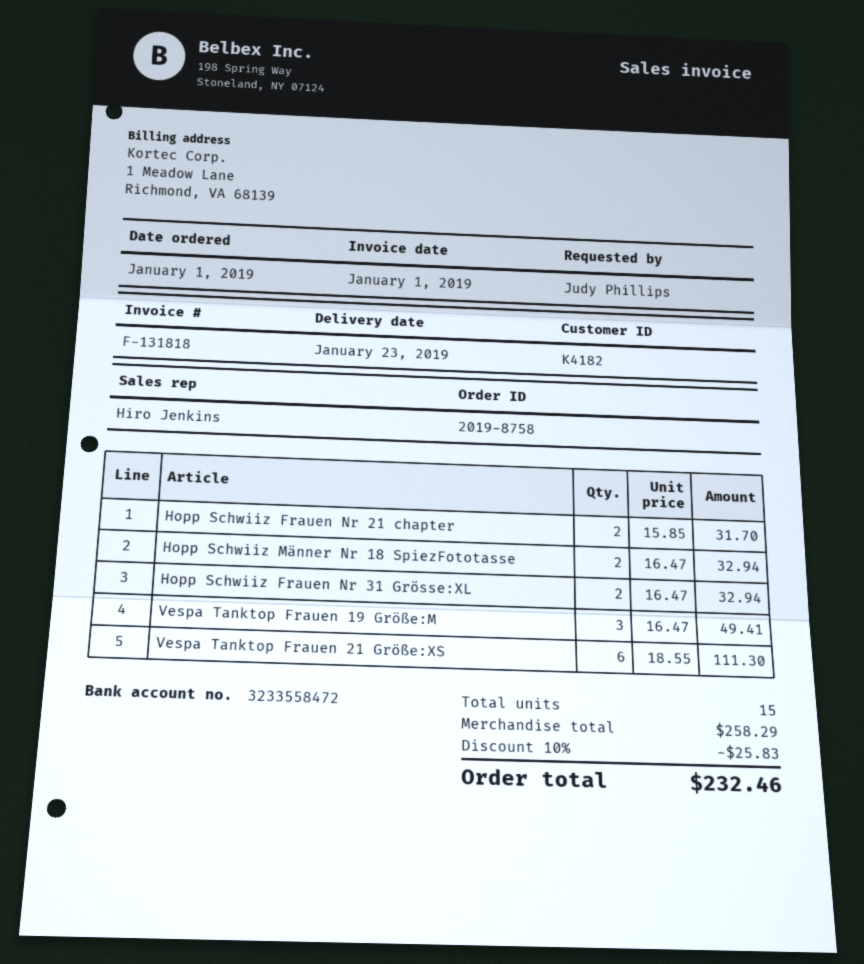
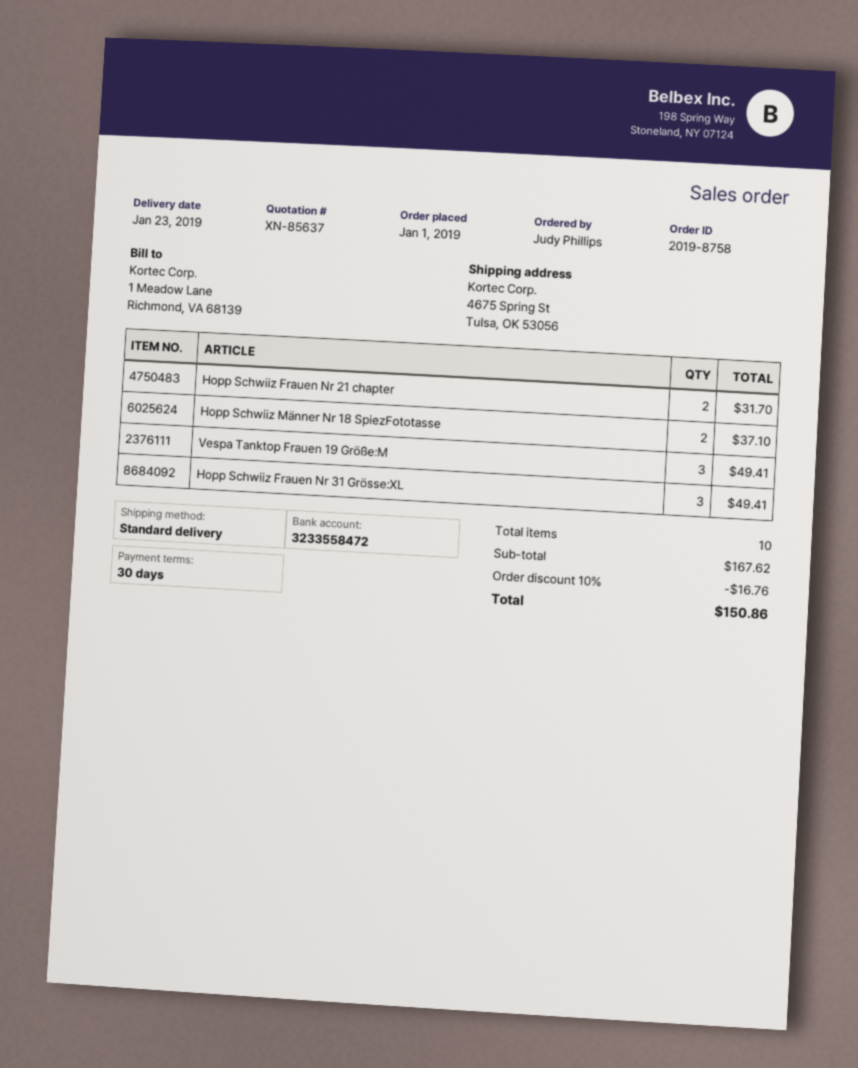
Hopp Schwiiz Männer Nr 18 SpiezFototasse: 2 for 32.94 -> 2 for 37.10
Hopp Schwiiz Frauen Nr 31 Grösse:XL: 2 for 32.94 -> 3 for 49.41
Vespa Tanktop Frauen 21 Größe:XS: 6 for 111.30 -> none
total quantity: 15 -> 10
subtotal: 258.29 -> 167.62
discount: 10% = 25.83 -> 10% = 16.76
total: 232.46 -> 150.86

